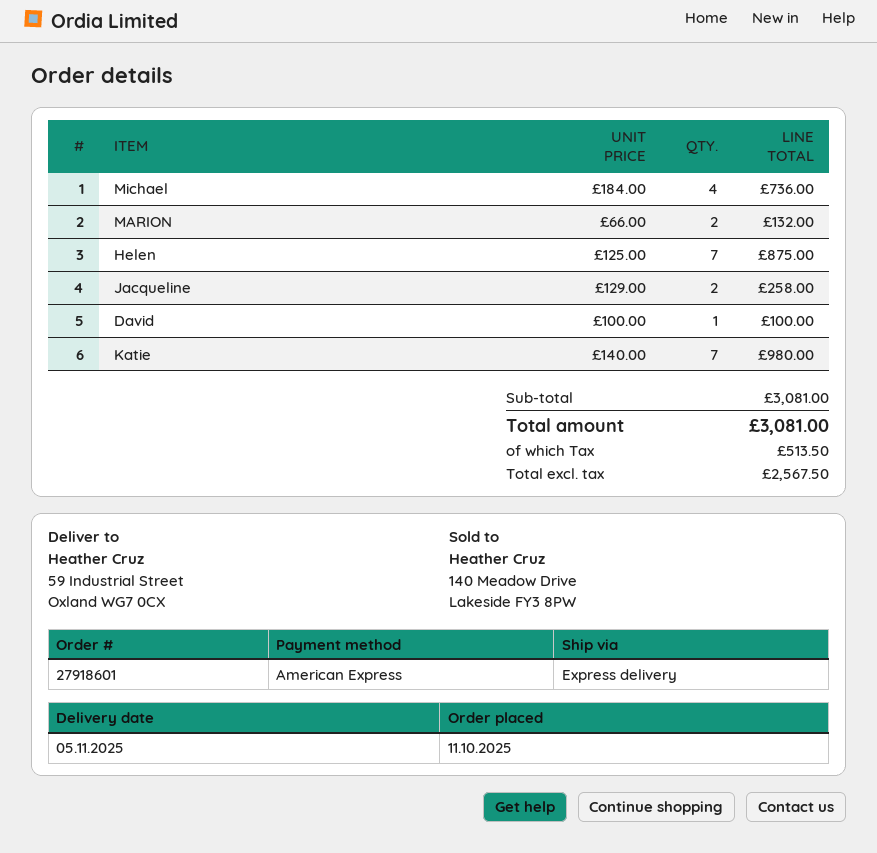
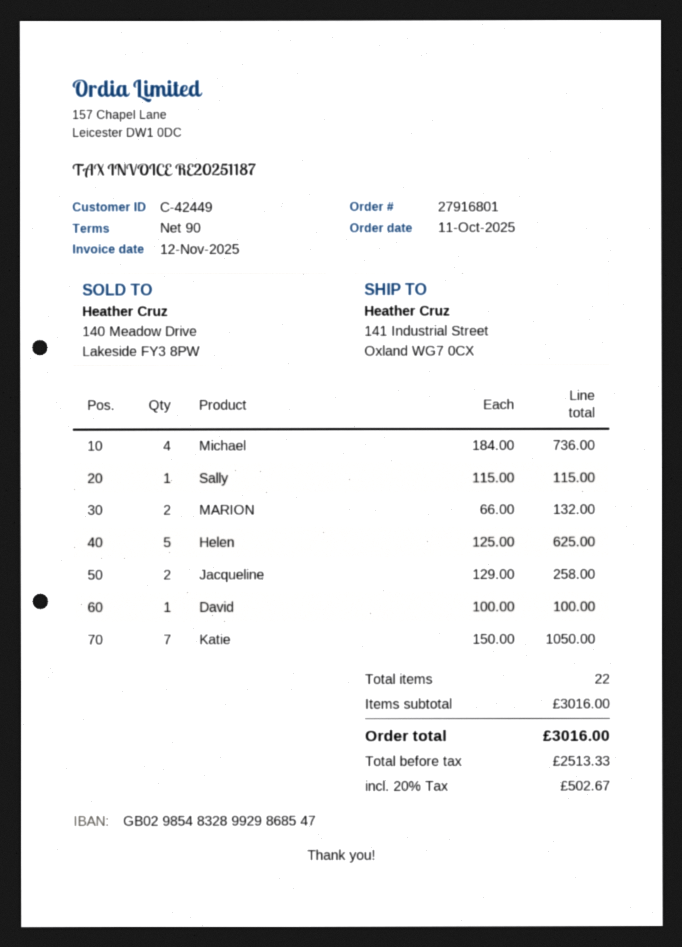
order number: 27918601 -> 27916801
ship to: 59 Industrial Street, Oxland WG7 0CX -> 141 Industrial Street, Oxland WG7 0CX
Helen: 7 x 125.00 = 875.00 -> 5 x 125.00 = 625.00
Katie: 7 x 140.00 = 980.00 -> 7 x 150.00 = 1050.00
Sally: none -> 1 x 115.00 = 115.00
subtotal: 3081.00 -> 3016.00
net: 2567.50 -> 2513.33
tax: 513.50 -> 502.67
total: 3081.00 -> 3016.00

